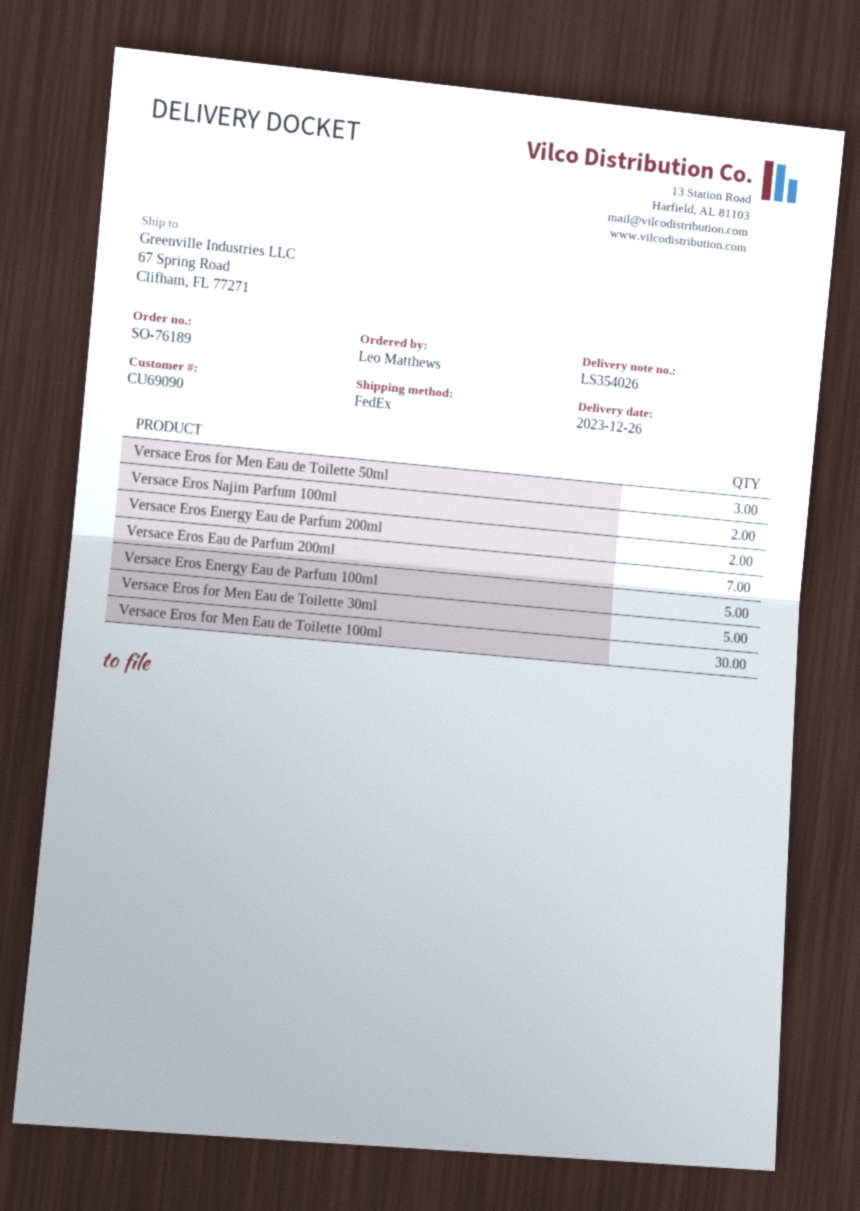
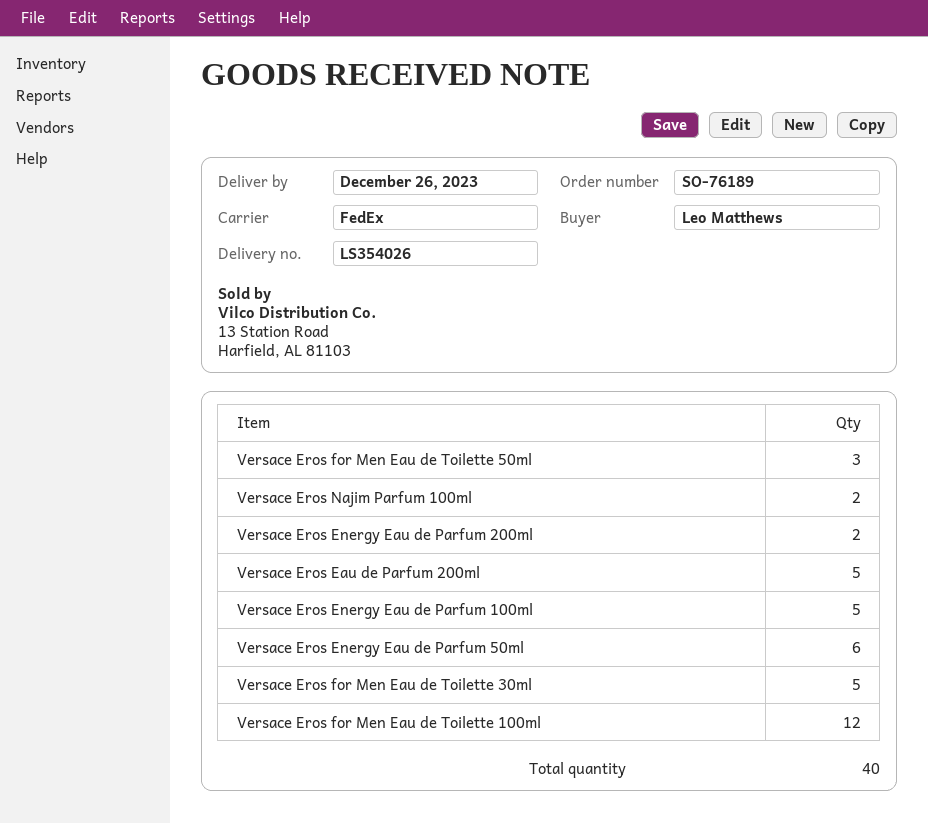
Versace Eros Eau de Parfum 200ml: 7 -> 5
Versace Eros for Men Eau de Toilette 100ml: 30 -> 12
Versace Eros Energy Eau de Parfum 50ml: none -> 6

